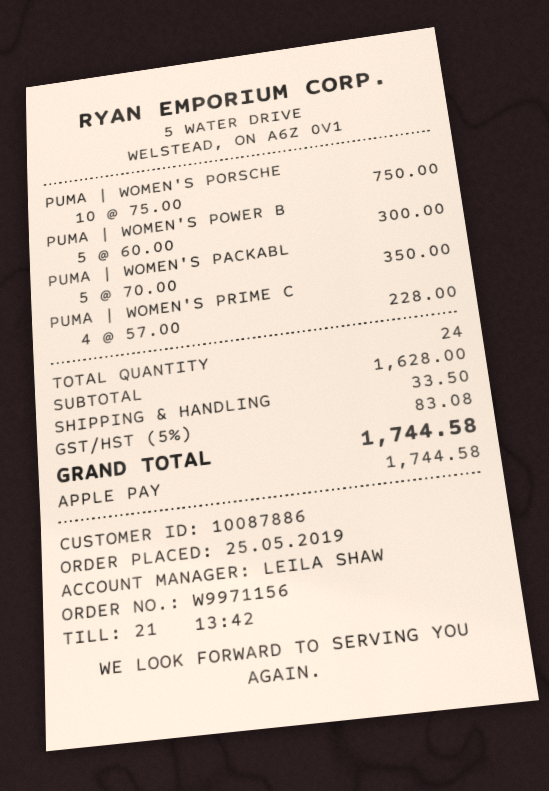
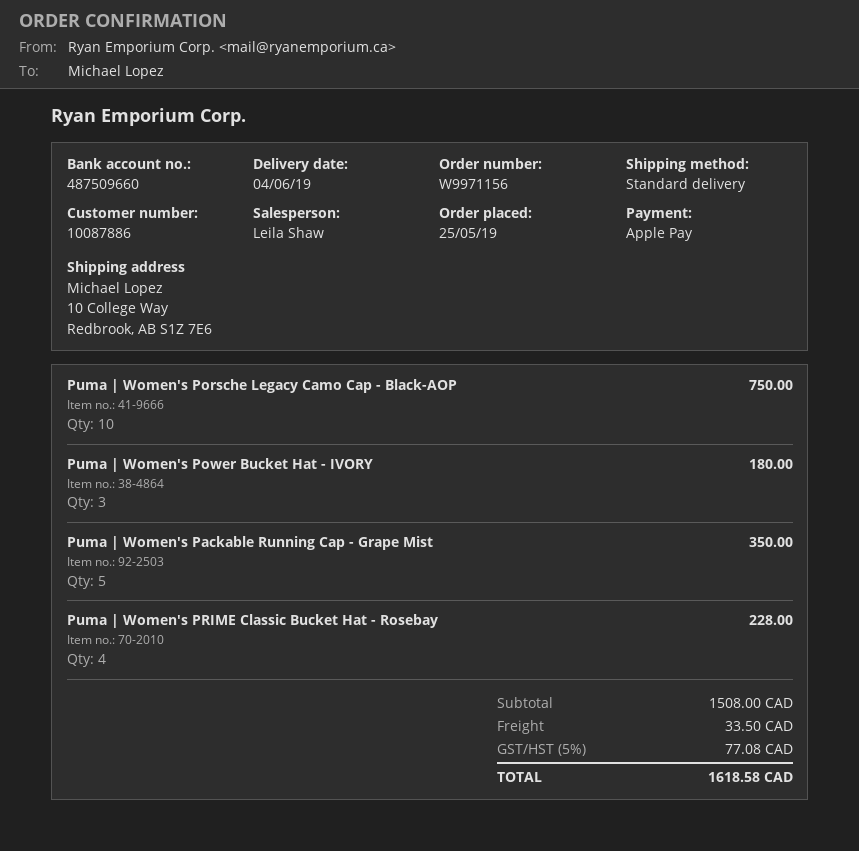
PUMA | WOMEN'S POWER B: 5 for 300.00 -> 3 for 180.00
subtotal: 1628.00 -> 1508.00
tax: 5% = 83.08 -> 5% = 77.08
total: 1744.58 -> 1618.58

